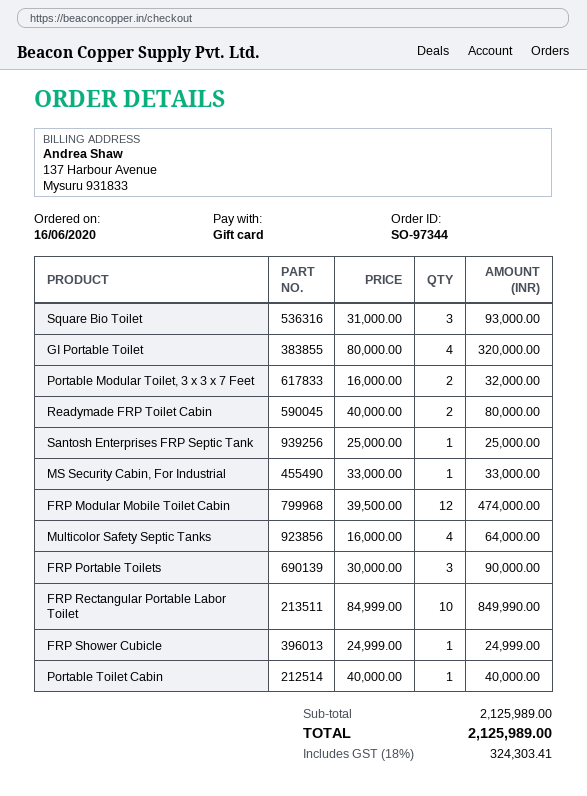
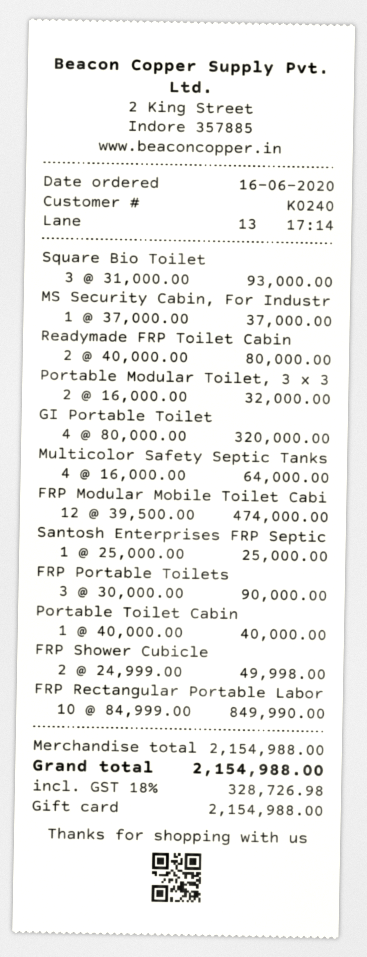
MS Security Cabin, For Industrial: 1 x 33000.00 = 33000.00 -> 1 x 37000.00 = 37000.00
FRP Shower Cubicle: 1 x 24999.00 = 24999.00 -> 2 x 24999.00 = 49998.00
subtotal: 2125989.00 -> 2154988.00
tax: 18% = 324303.41 -> 18% = 328726.98
total: 2125989.00 -> 2154988.00

